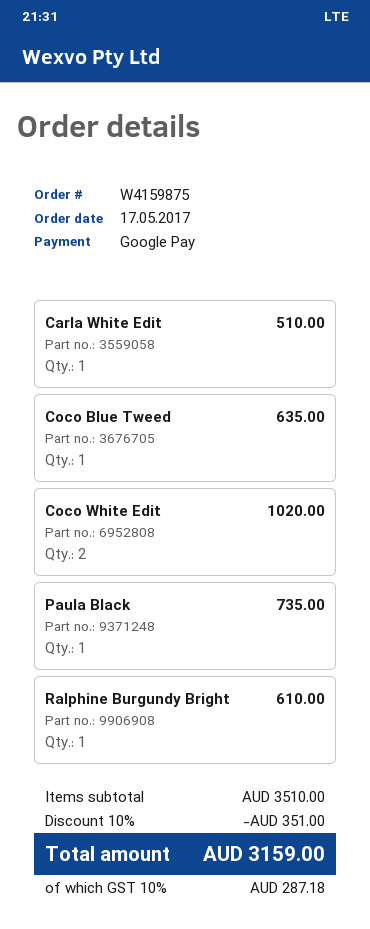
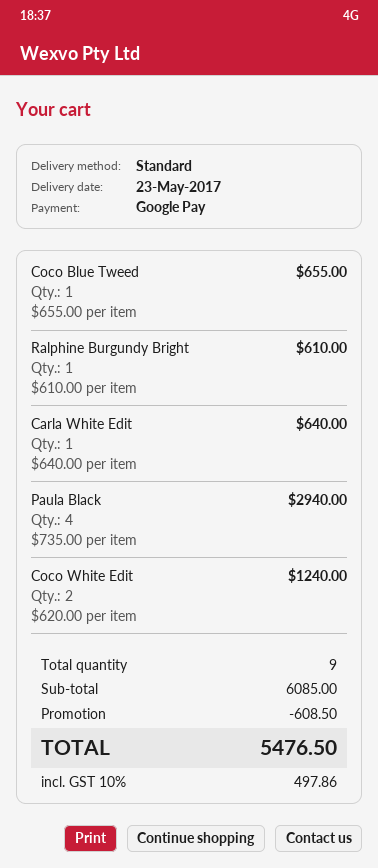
Carla White Edit: 1 for 510.00 -> 1 for 640.00
Coco Blue Tweed: 1 for 635.00 -> 1 for 655.00
Coco White Edit: 2 for 1020.00 -> 2 for 1240.00
Paula Black: 1 for 735.00 -> 4 for 2940.00
subtotal: 3510.00 -> 6085.00
discount: 351.00 -> 608.50
tax: 10% = 287.18 -> 10% = 497.86
total: 3159.00 -> 5476.50

